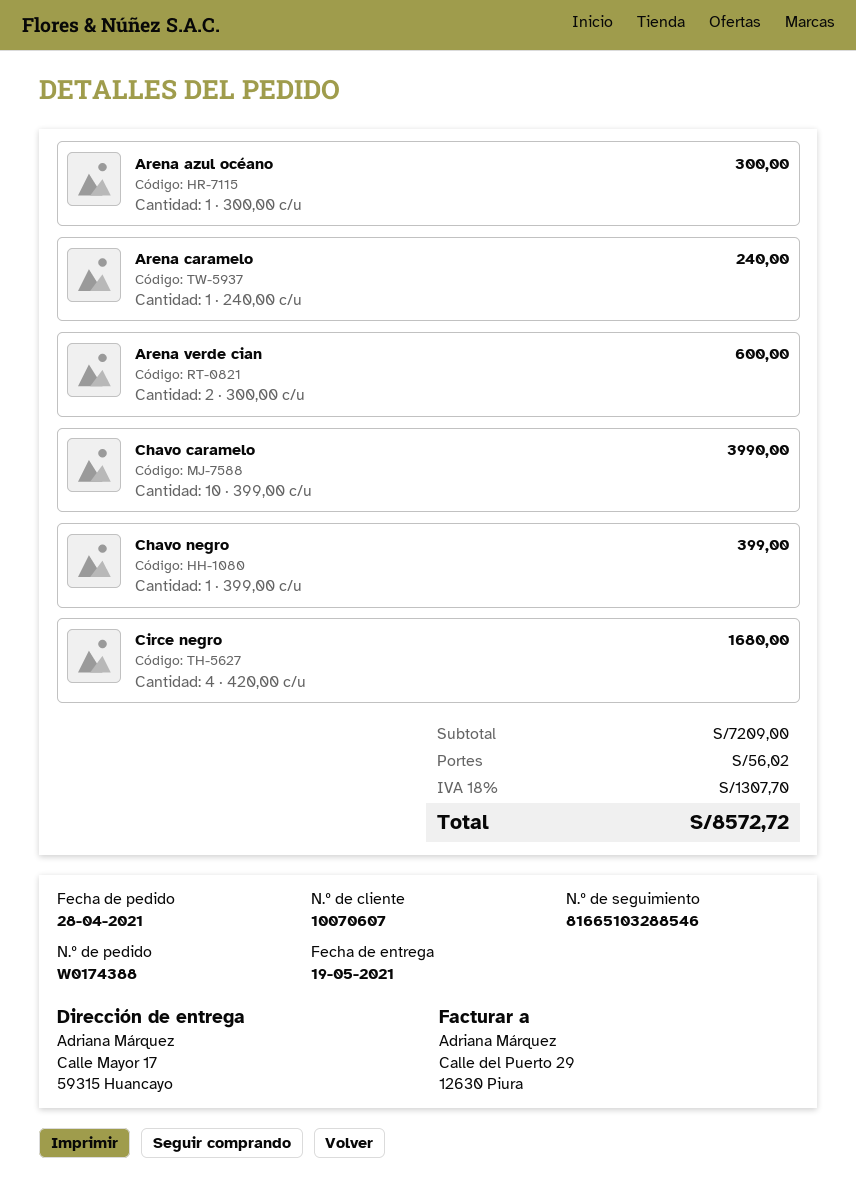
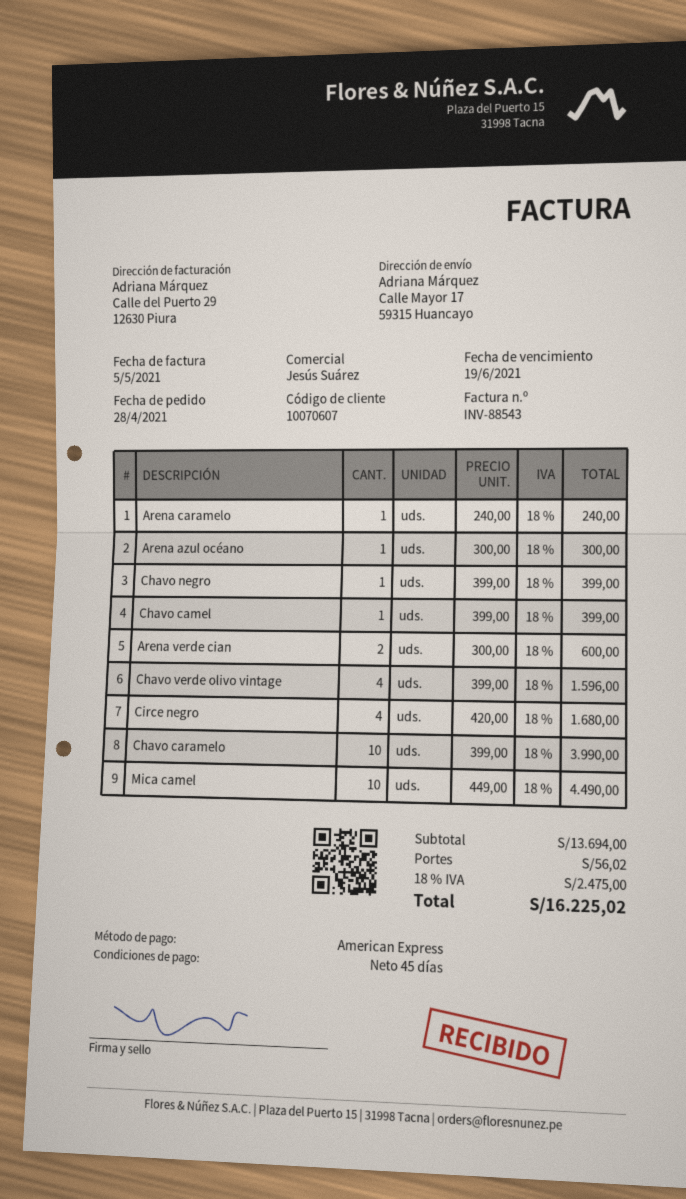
Chavo camel: none -> 1 x 399.00 = 399.00
Chavo verde olivo vintage: none -> 4 x 399.00 = 1596.00
Mica camel: none -> 10 x 449.00 = 4490.00
subtotal: 7209.00 -> 13694.00
tax: 18% = 1307.70 -> 18% = 2475.00
total: 8572.72 -> 16225.02

